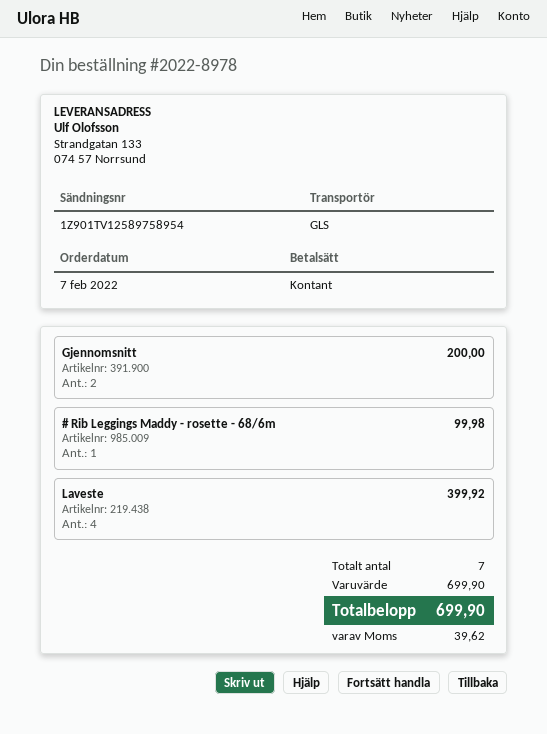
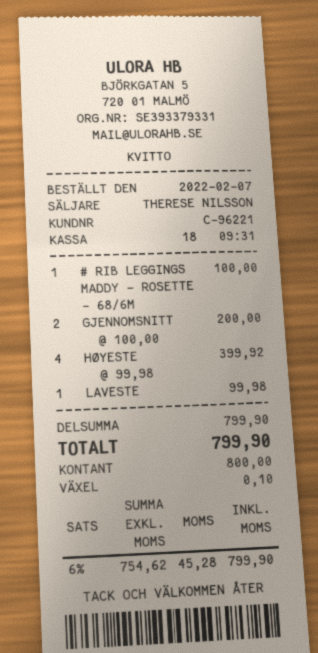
# Rib Leggings Maddy - rosette - 68/6m: 1 for 99.98 -> 1 for 100.00
Laveste: 4 for 399.92 -> 1 for 99.98
HØYESTE: none -> 4 for 399.92
subtotal: 699.90 -> 799.90
tax: 39.62 -> 45.28
total: 699.90 -> 799.90

